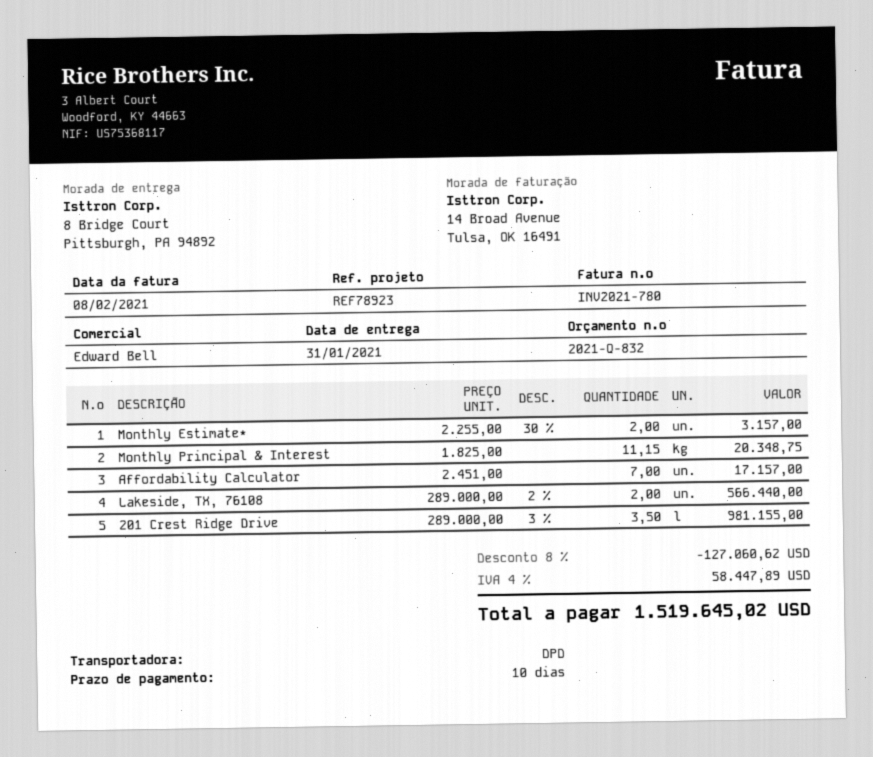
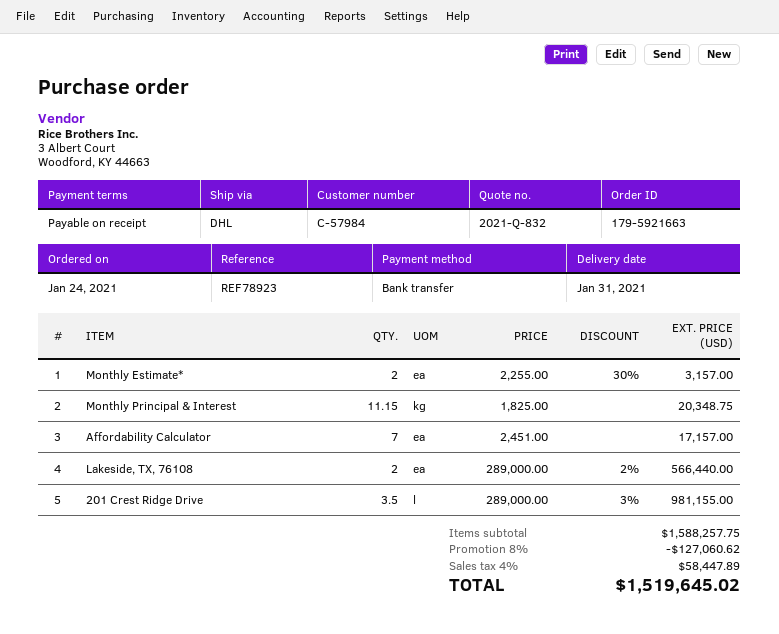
payment terms: 10 days -> on receipt
shipping method: DPD -> DHL

